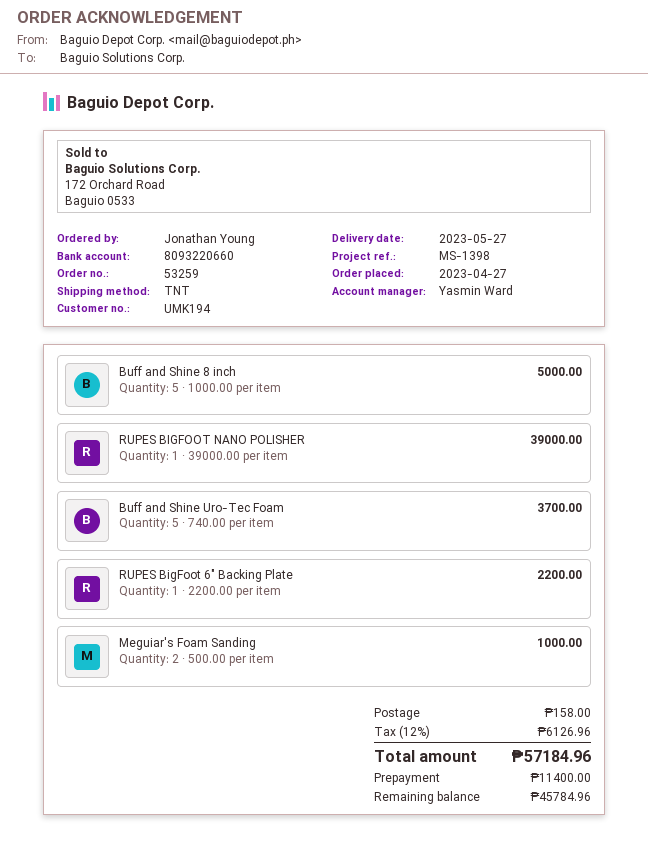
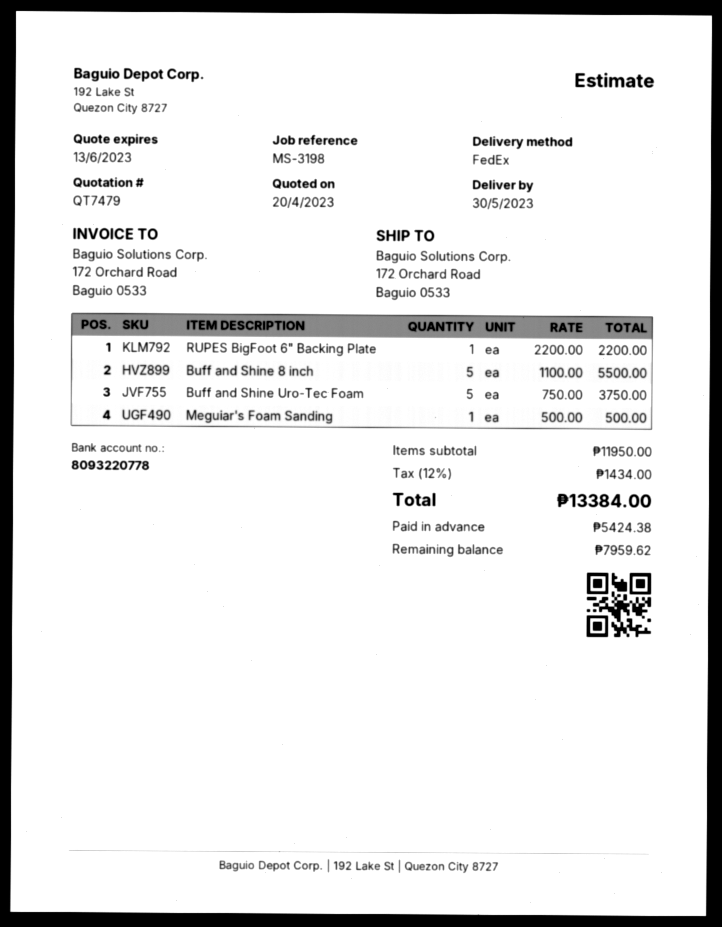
delivery date: 2023-05-27 -> 2023-05-30
reference: MS-1398 -> MS-3198
bank account: 8093220660 -> 8093220778
shipping method: TNT -> FedEx
Buff and Shine 8 inch: 5 x 1000.00 = 5000.00 -> 5 x 1100.00 = 5500.00
RUPES BIGFOOT NANO POLISHER: 1 x 39000.00 = 39000.00 -> none
Buff and Shine Uro-Tec Foam: 5 x 740.00 = 3700.00 -> 5 x 750.00 = 3750.00
Meguiar's Foam Sanding: 2 x 500.00 = 1000.00 -> 1 x 500.00 = 500.00
shipping: 158.00 -> none
tax: 12% = 6126.96 -> 12% = 1434.00
total: 57184.96 -> 13384.00
deposit: 11400.00 -> 5424.38
balance: 45784.96 -> 7959.62

